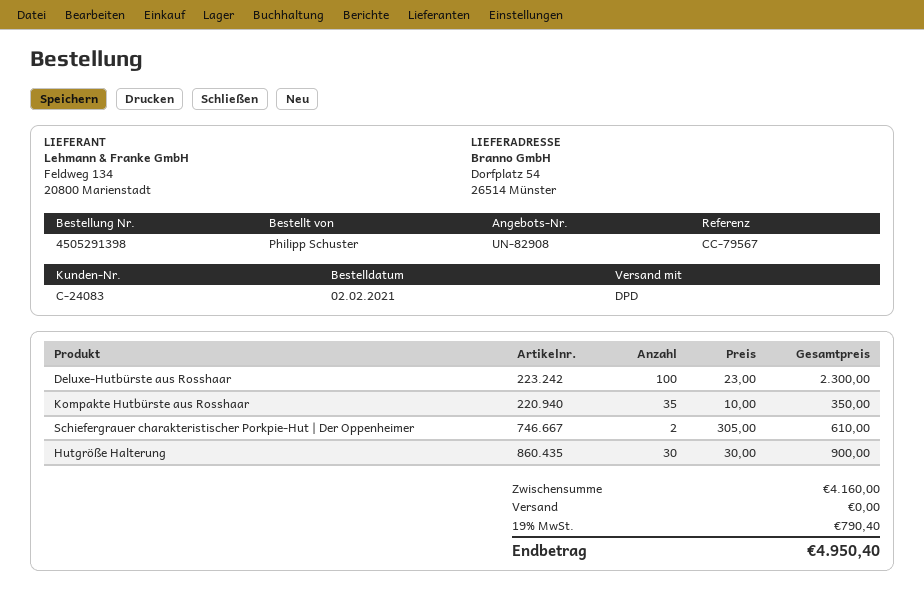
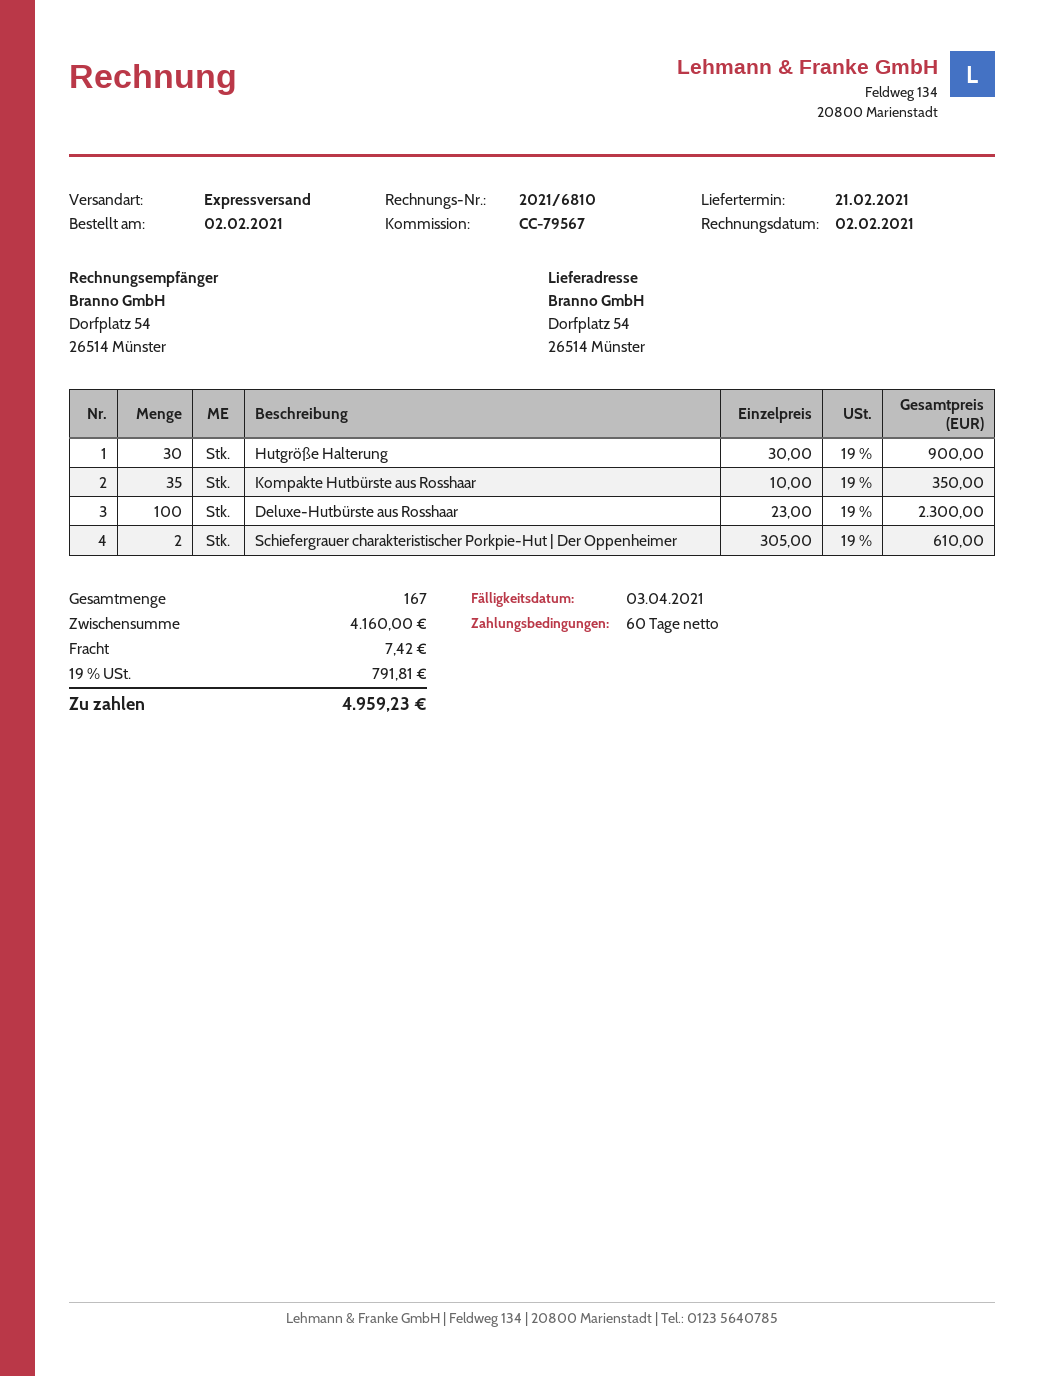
shipping method: DPD -> express
shipping: 0.00 -> 7.42
tax: 19% = 790.40 -> 19% = 791.81
total: 4950.40 -> 4959.23

